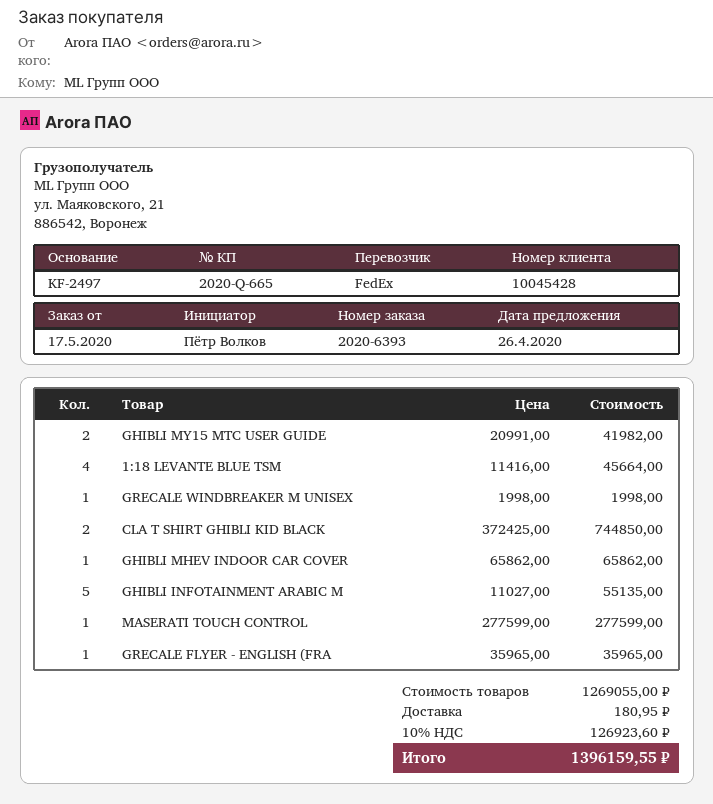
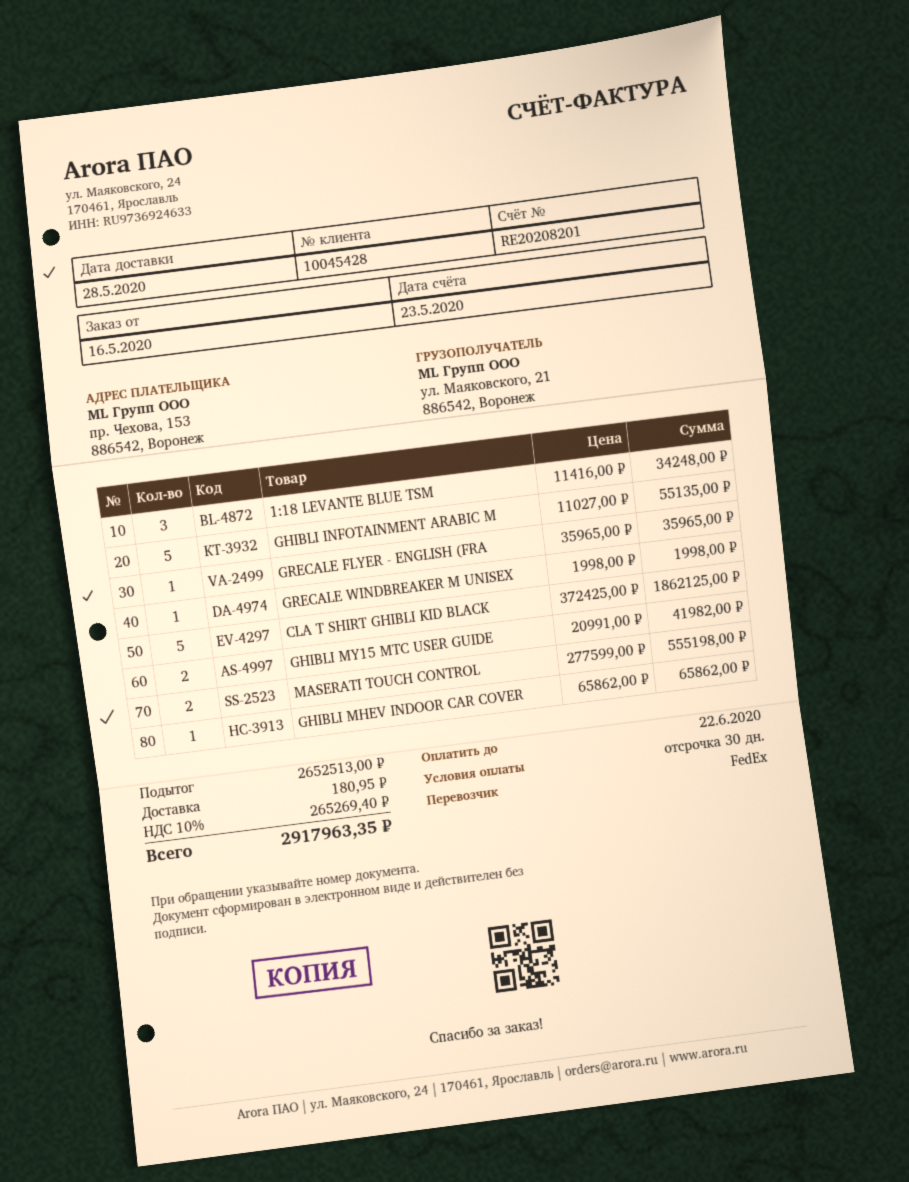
order date: 2020-05-17 -> 2020-05-16
1:18 LEVANTE BLUE TSM: 4 x 11416.00 = 45664.00 -> 3 x 11416.00 = 34248.00
CLA T SHIRT GHIBLI KID BLACK: 2 x 372425.00 = 744850.00 -> 5 x 372425.00 = 1862125.00
MASERATI TOUCH CONTROL: 1 x 277599.00 = 277599.00 -> 2 x 277599.00 = 555198.00
subtotal: 1269055.00 -> 2652513.00
tax: 10% = 126923.60 -> 10% = 265269.40
total: 1396159.55 -> 2917963.35

